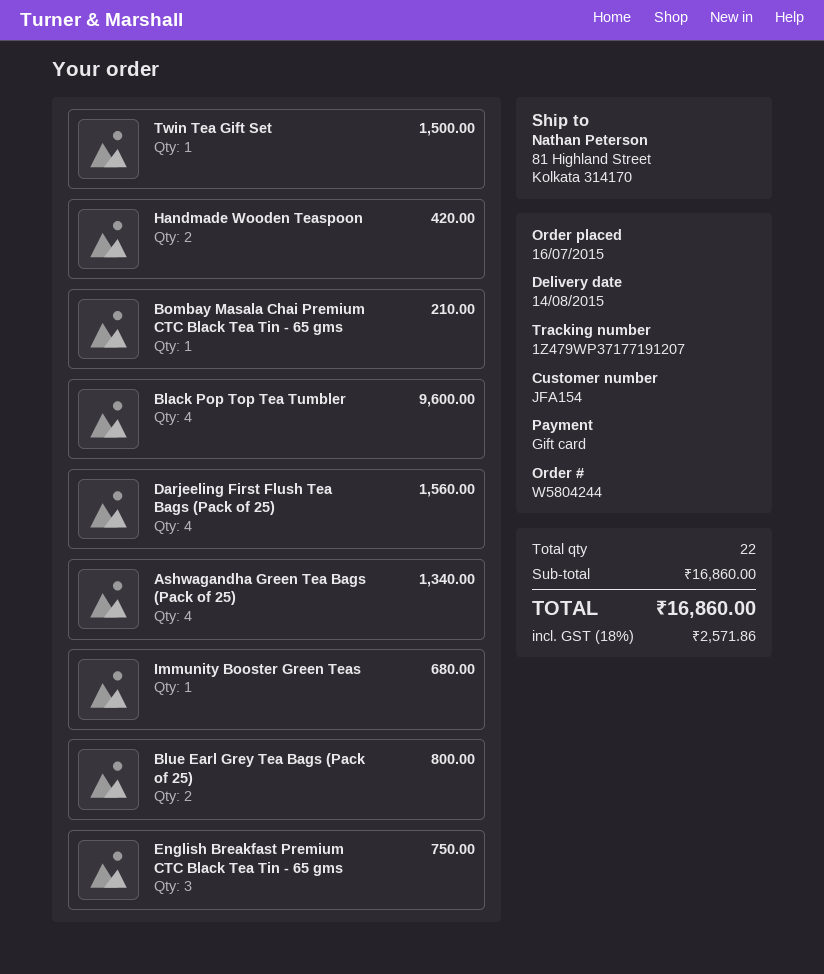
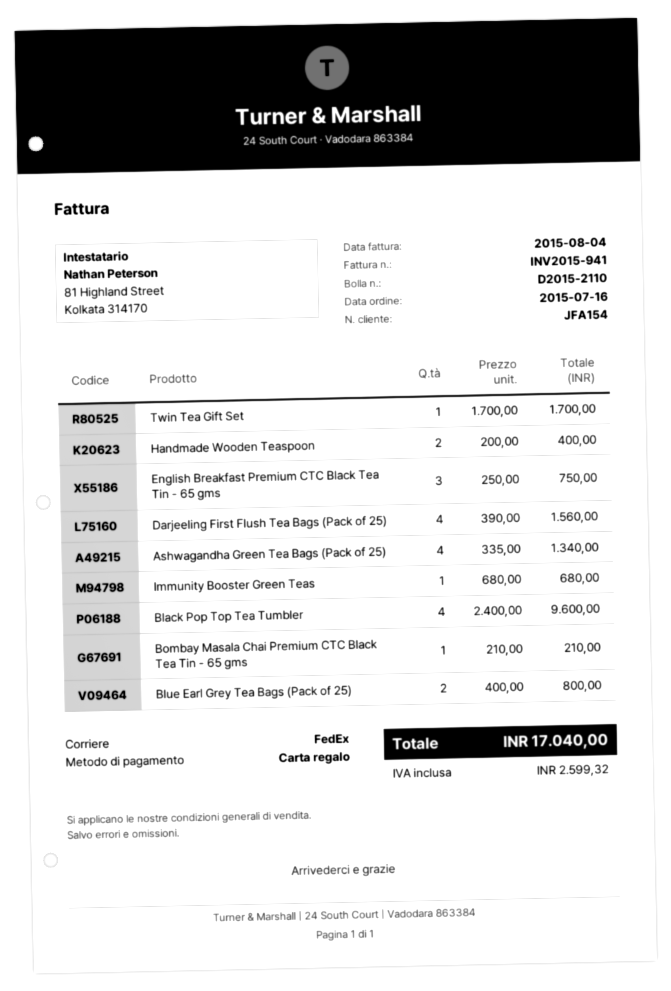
Twin Tea Gift Set: 1 for 1500.00 -> 1 for 1700.00
Handmade Wooden Teaspoon: 2 for 420.00 -> 2 for 400.00
tax: 2571.86 -> 2599.32
total: 16860.00 -> 17040.00

